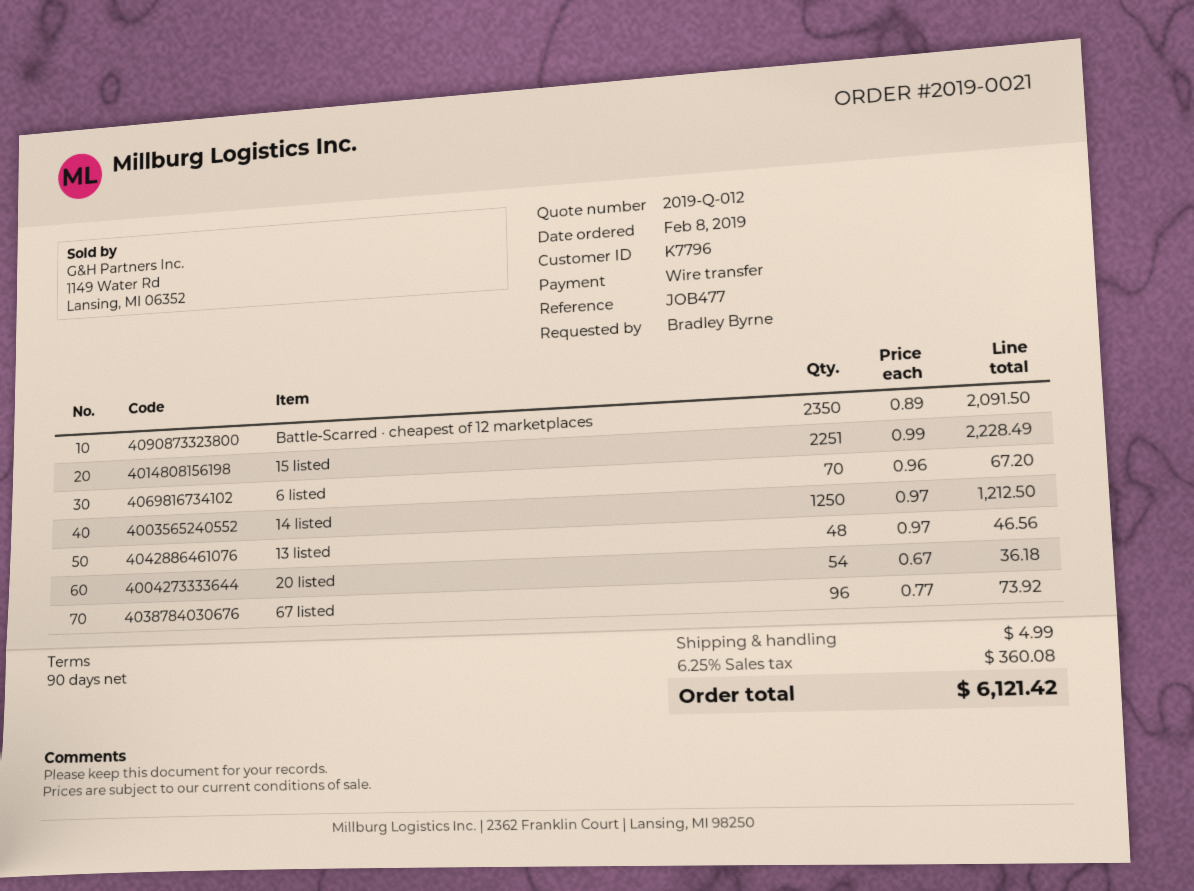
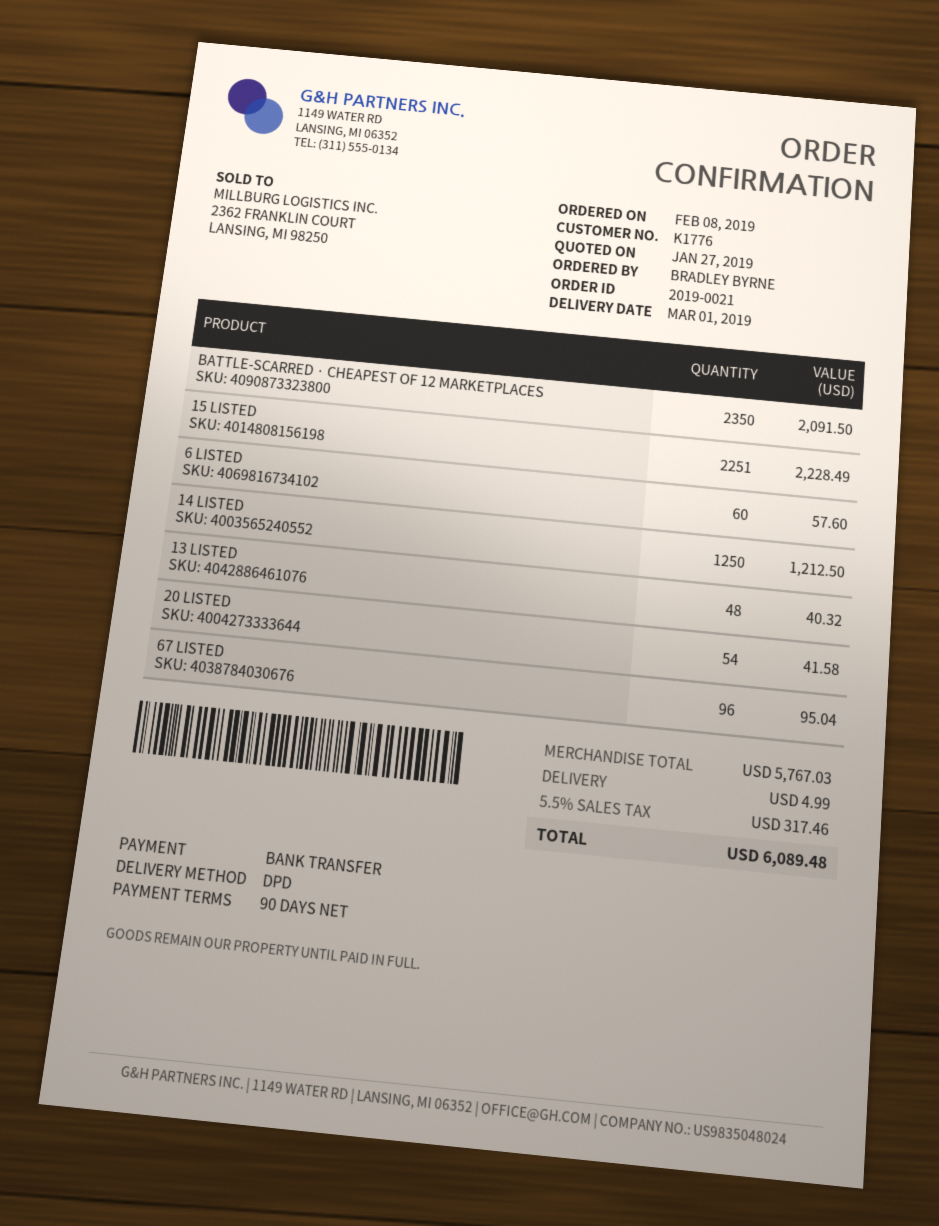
customer number: K7796 -> K1776
6 listed: 70 for 67.20 -> 60 for 57.60
13 listed: 48 for 46.56 -> 48 for 40.32
20 listed: 54 for 36.18 -> 54 for 41.58
67 listed: 96 for 73.92 -> 96 for 95.04
tax: 6.25% = 360.08 -> 5.5% = 317.46
total: 6121.42 -> 6089.48

